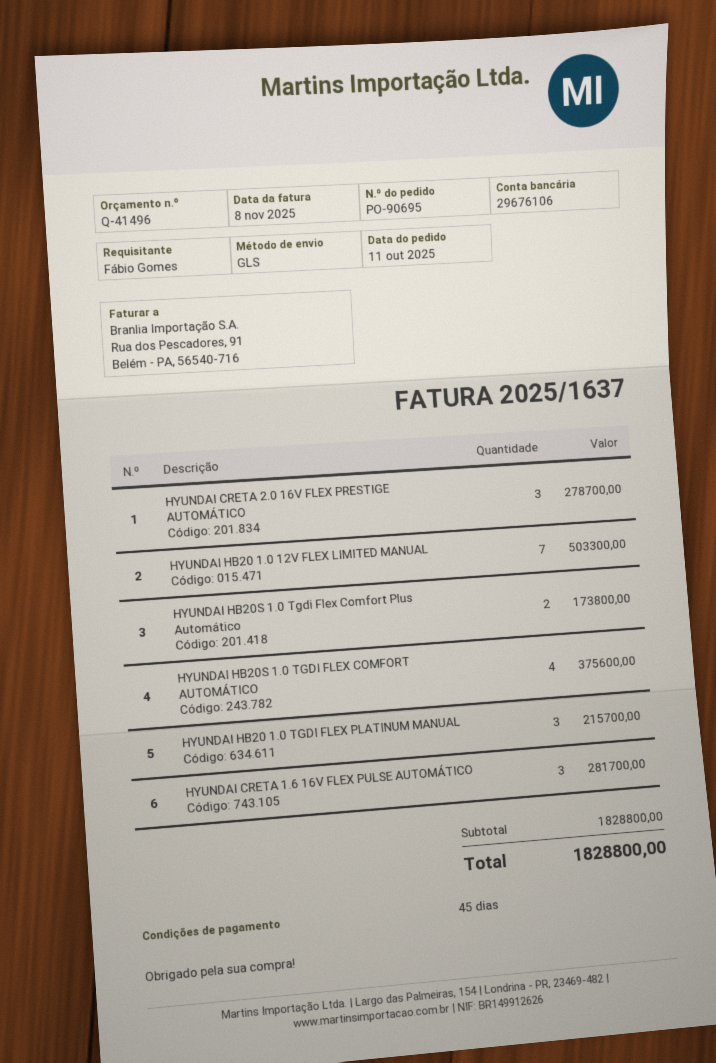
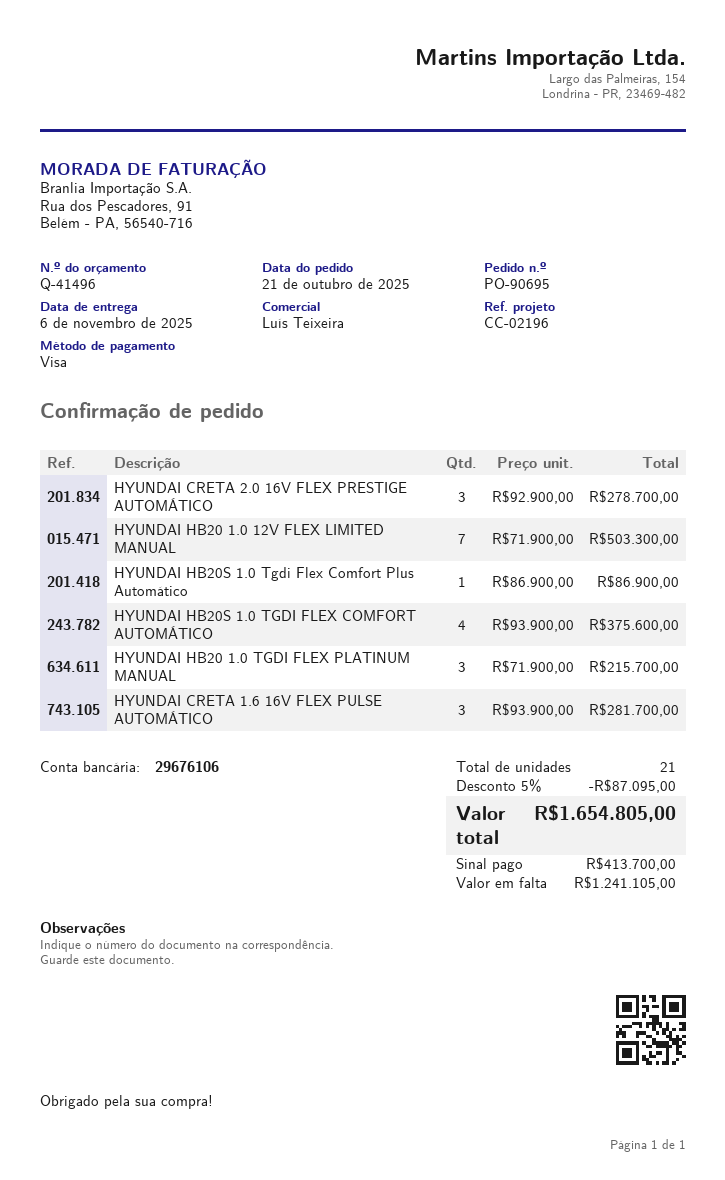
order date: 2025-10-11 -> 2025-10-21
HYUNDAI HB20S 1.0 Tgdi Flex Comfort Plus Automático: 2 for 173800.00 -> 1 for 86900.00
discount: none -> 5% = 87095.00
total: 1828800.00 -> 1654805.00

